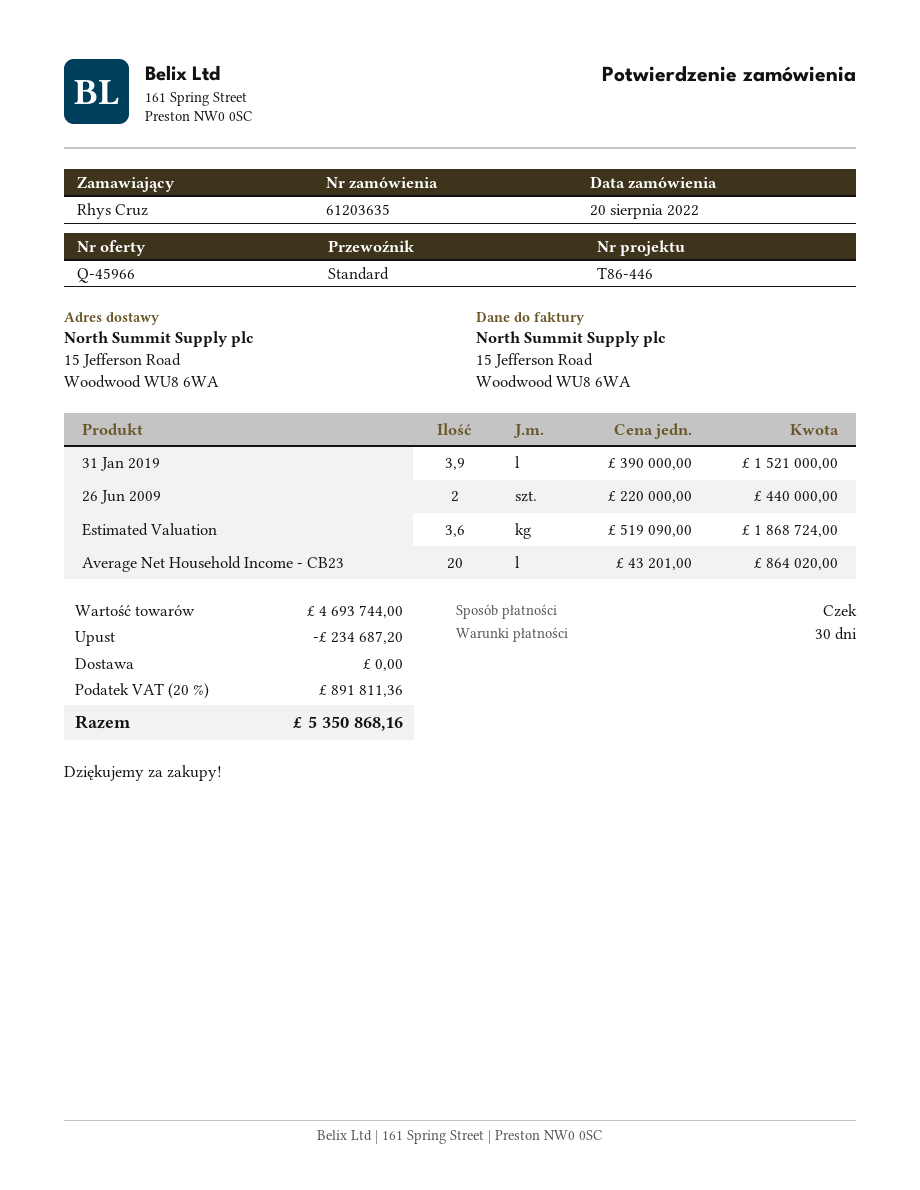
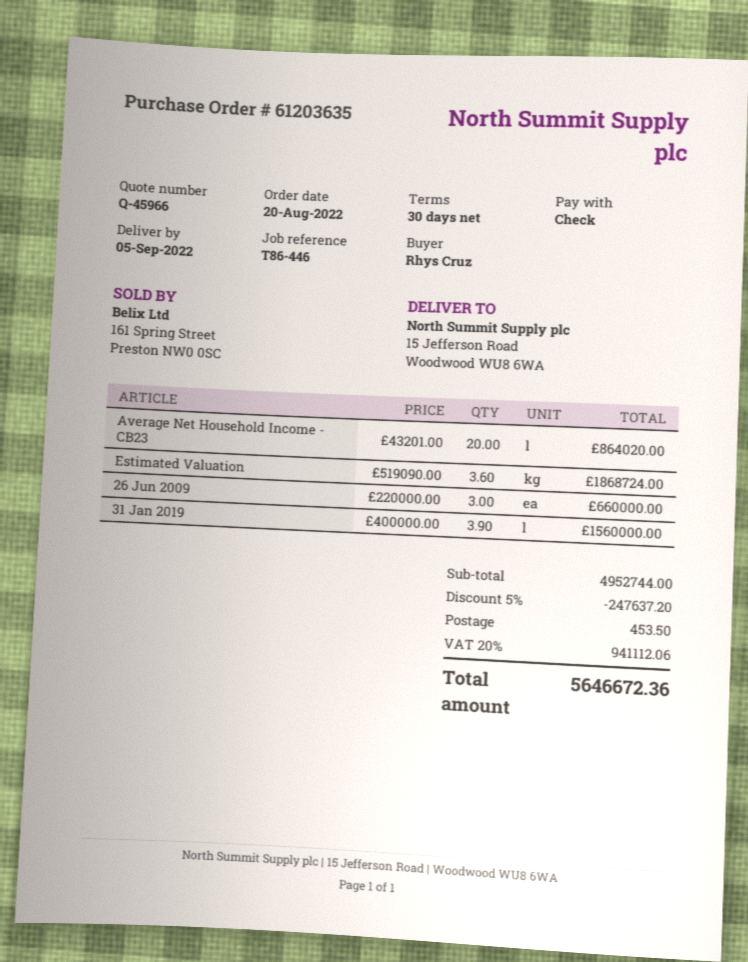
31 Jan 2019: 3.9 x 390000.00 = 1521000.00 -> 3.9 x 400000.00 = 1560000.00
26 Jun 2009: 2 x 220000.00 = 440000.00 -> 3 x 220000.00 = 660000.00
subtotal: 4693744.00 -> 4952744.00
discount: 234687.20 -> 247637.20
shipping: 0.00 -> 453.50
tax: 20% = 891811.36 -> 20% = 941112.06
total: 5350868.16 -> 5646672.36

